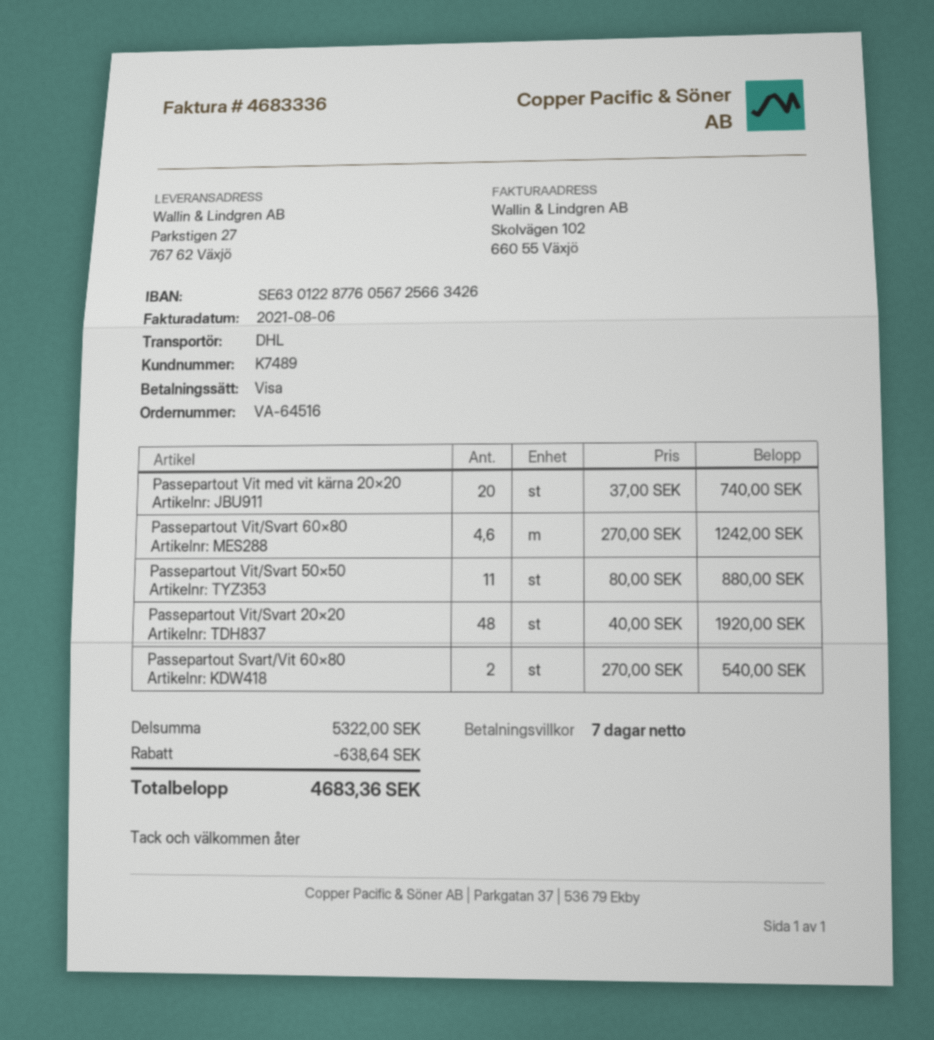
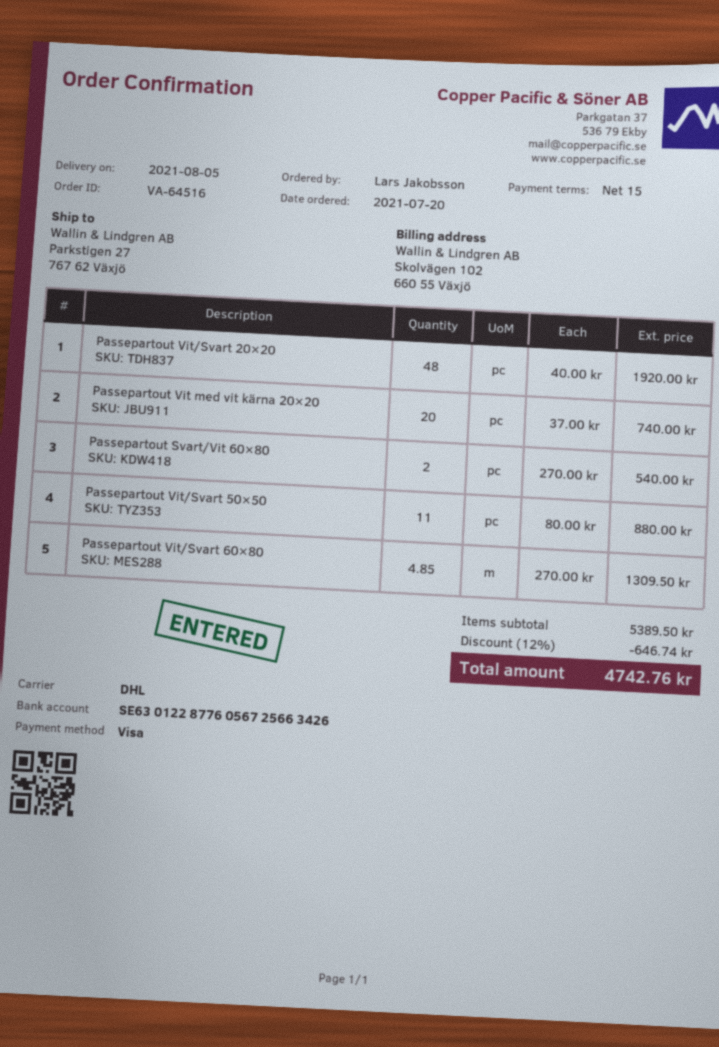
payment terms: 7 days -> 15 days
Passepartout Vit/Svart 60×80: 4.6 x 270.00 = 1242.00 -> 4.85 x 270.00 = 1309.50
subtotal: 5322.00 -> 5389.50
discount: 638.64 -> 646.74
total: 4683.36 -> 4742.76

